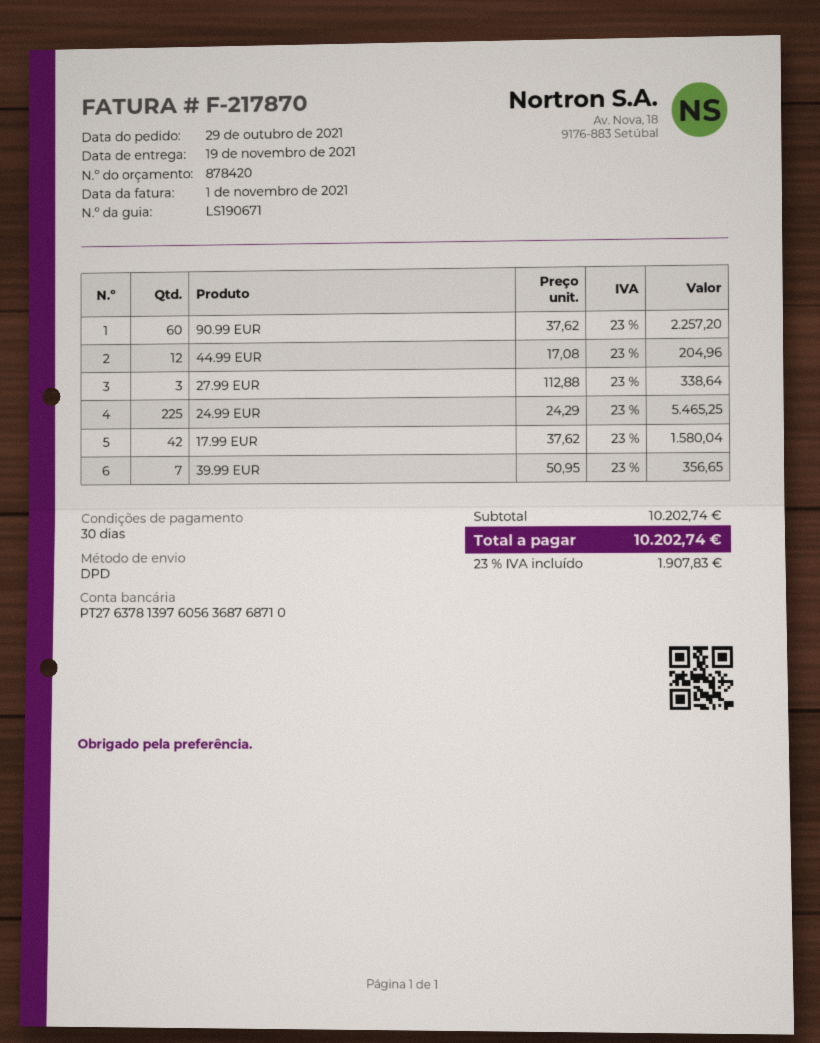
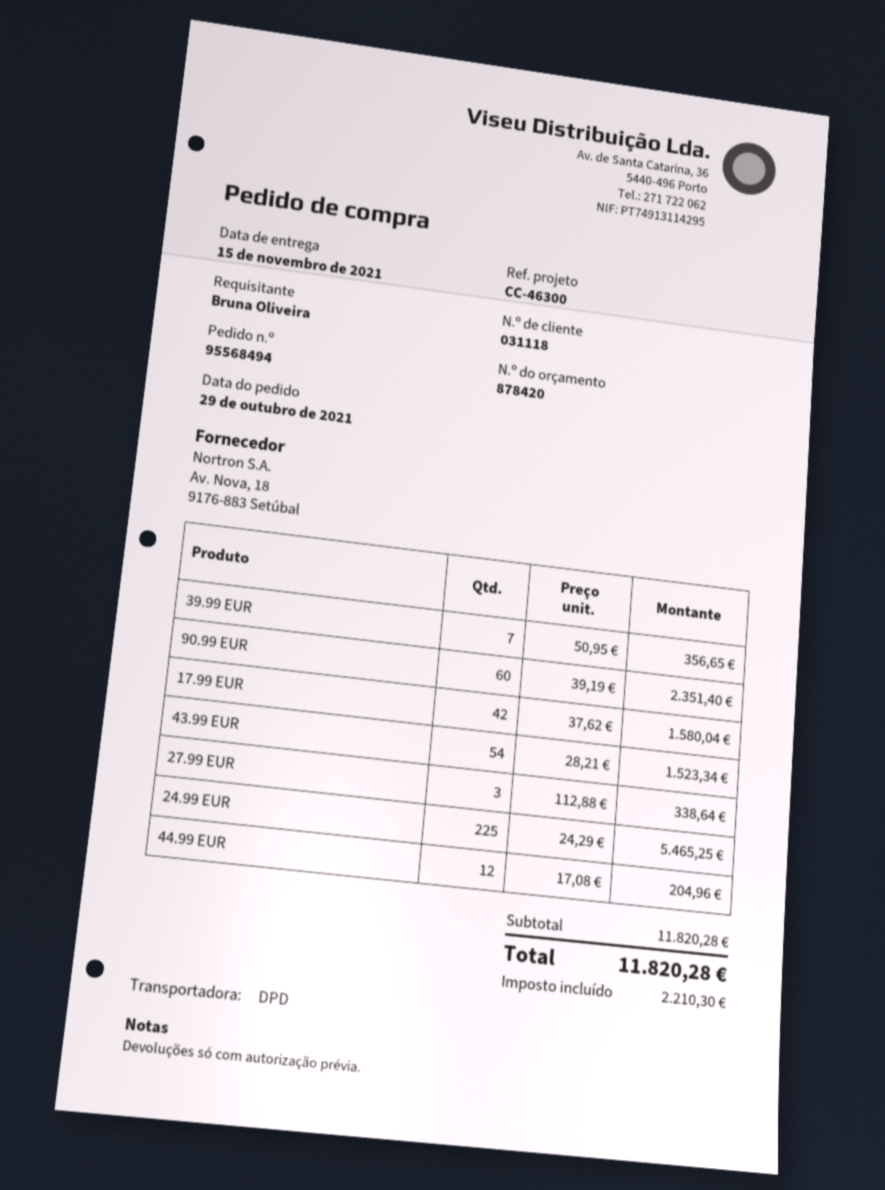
delivery date: 2021-11-19 -> 2021-11-15
90.99 EUR: 60 x 37.62 = 2257.20 -> 60 x 39.19 = 2351.40
43.99 EUR: none -> 54 x 28.21 = 1523.34
subtotal: 10202.74 -> 11820.28
tax: 1907.83 -> 2210.30
total: 10202.74 -> 11820.28

